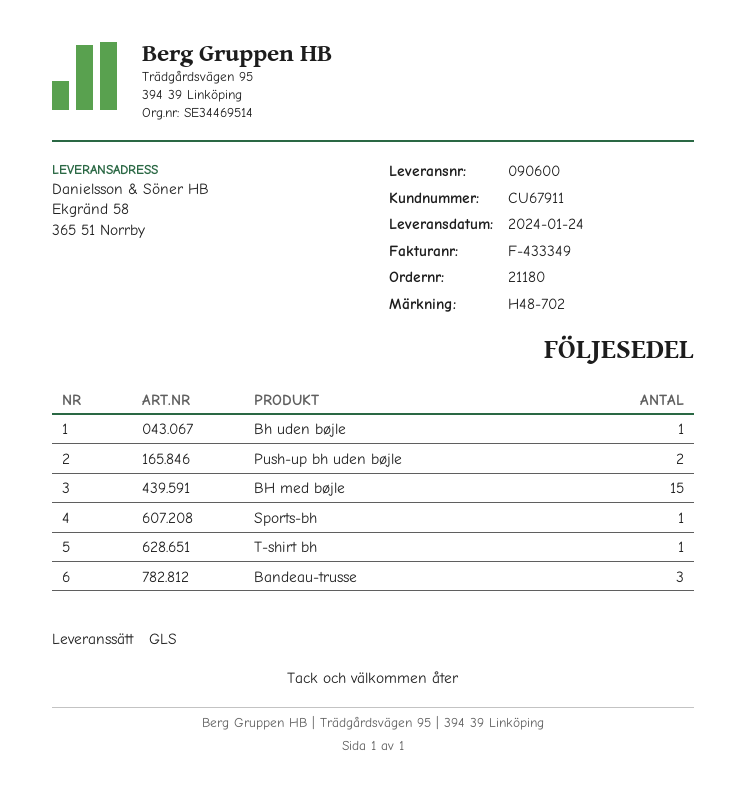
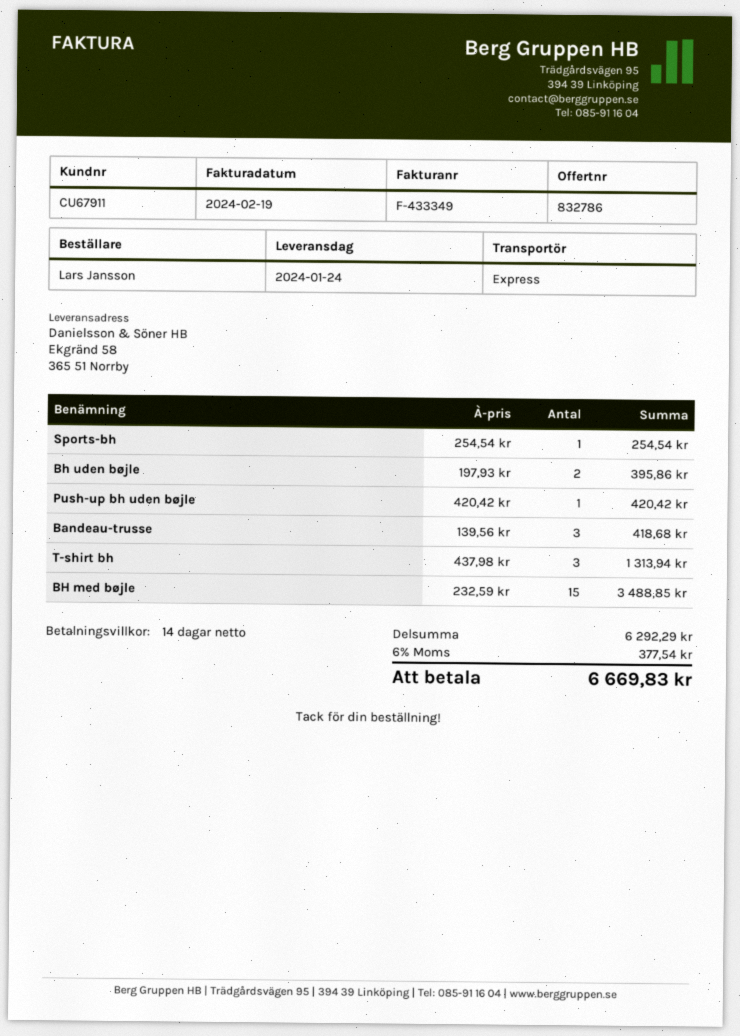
shipping method: GLS -> express
Bh uden bøjle: 1 -> 2
Push-up bh uden bøjle: 2 -> 1
T-shirt bh: 1 -> 3

